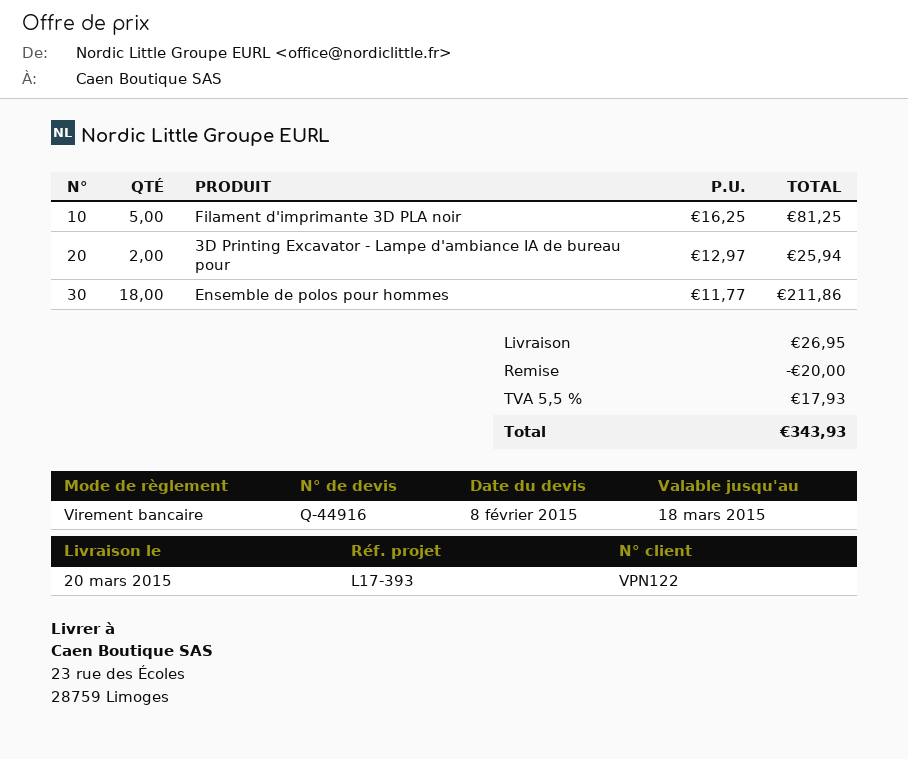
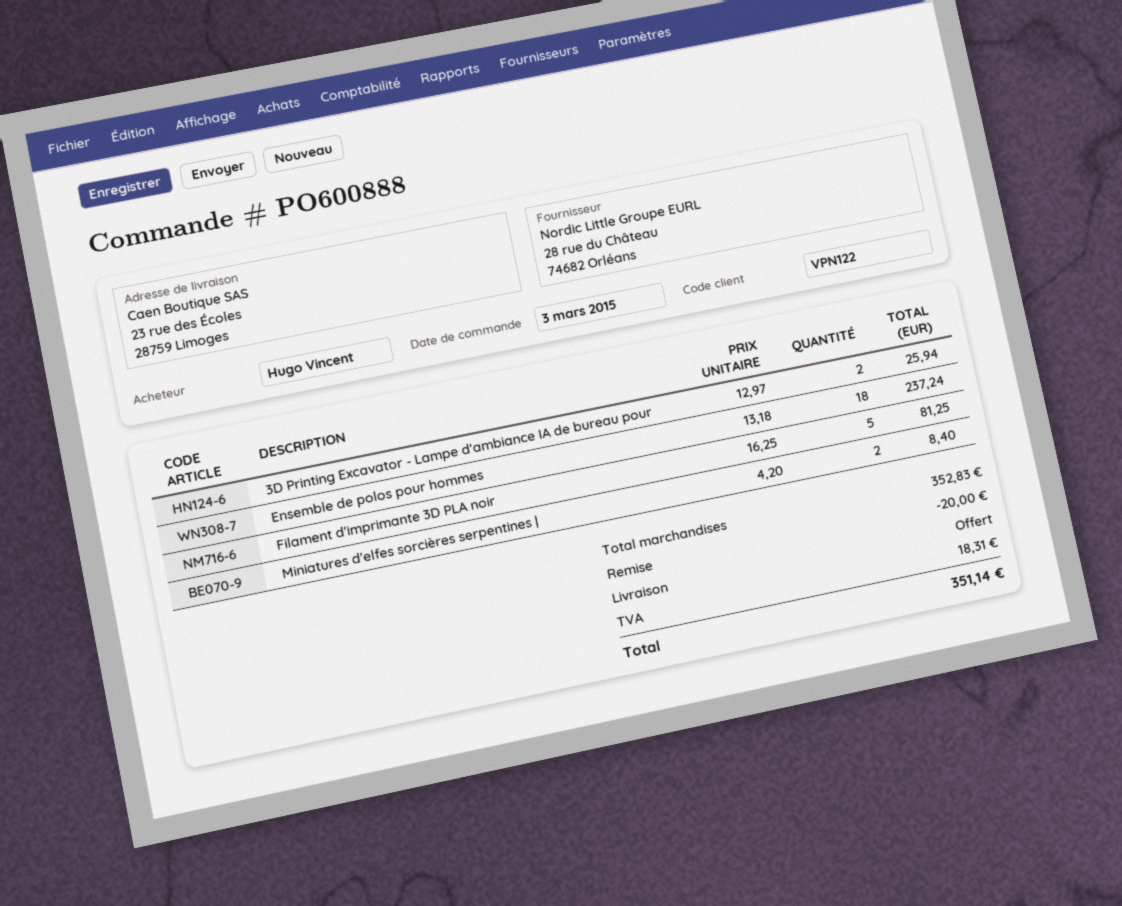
Ensemble de polos pour hommes: 18 x 11.77 = 211.86 -> 18 x 13.18 = 237.24
Miniatures d'elfes sorcières serpentines |: none -> 2 x 4.20 = 8.40
shipping: 26.95 -> 0.00
tax: 17.93 -> 18.31
total: 343.93 -> 351.14

